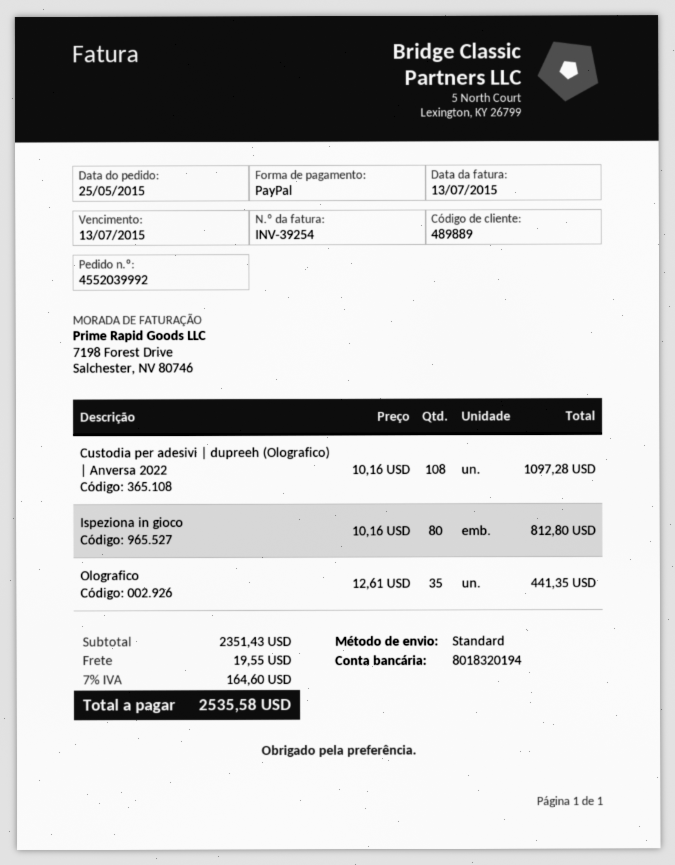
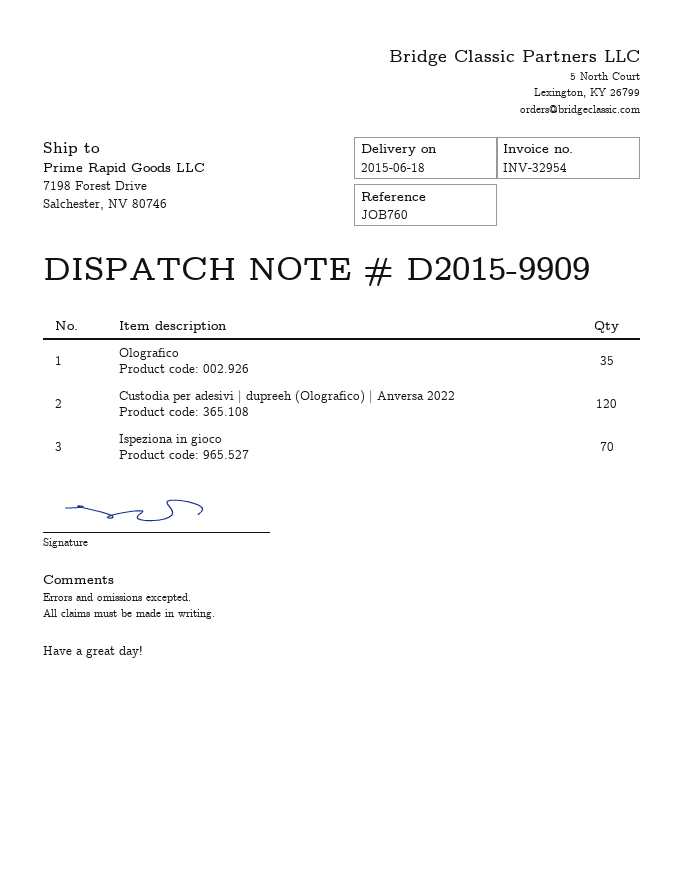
invoice number: INV-39254 -> INV-32954
Custodia per adesivi | dupreeh (Olografico) | Anversa 2022: 108 -> 120
Ispeziona in gioco: 80 -> 70

